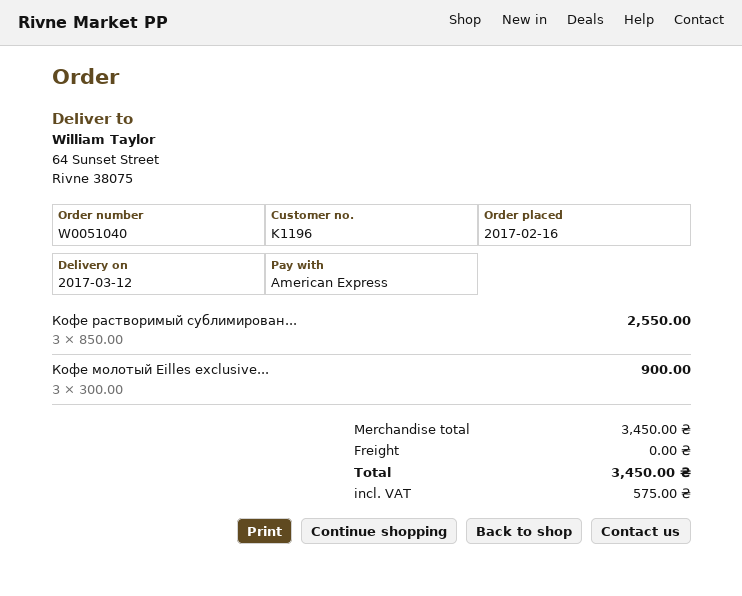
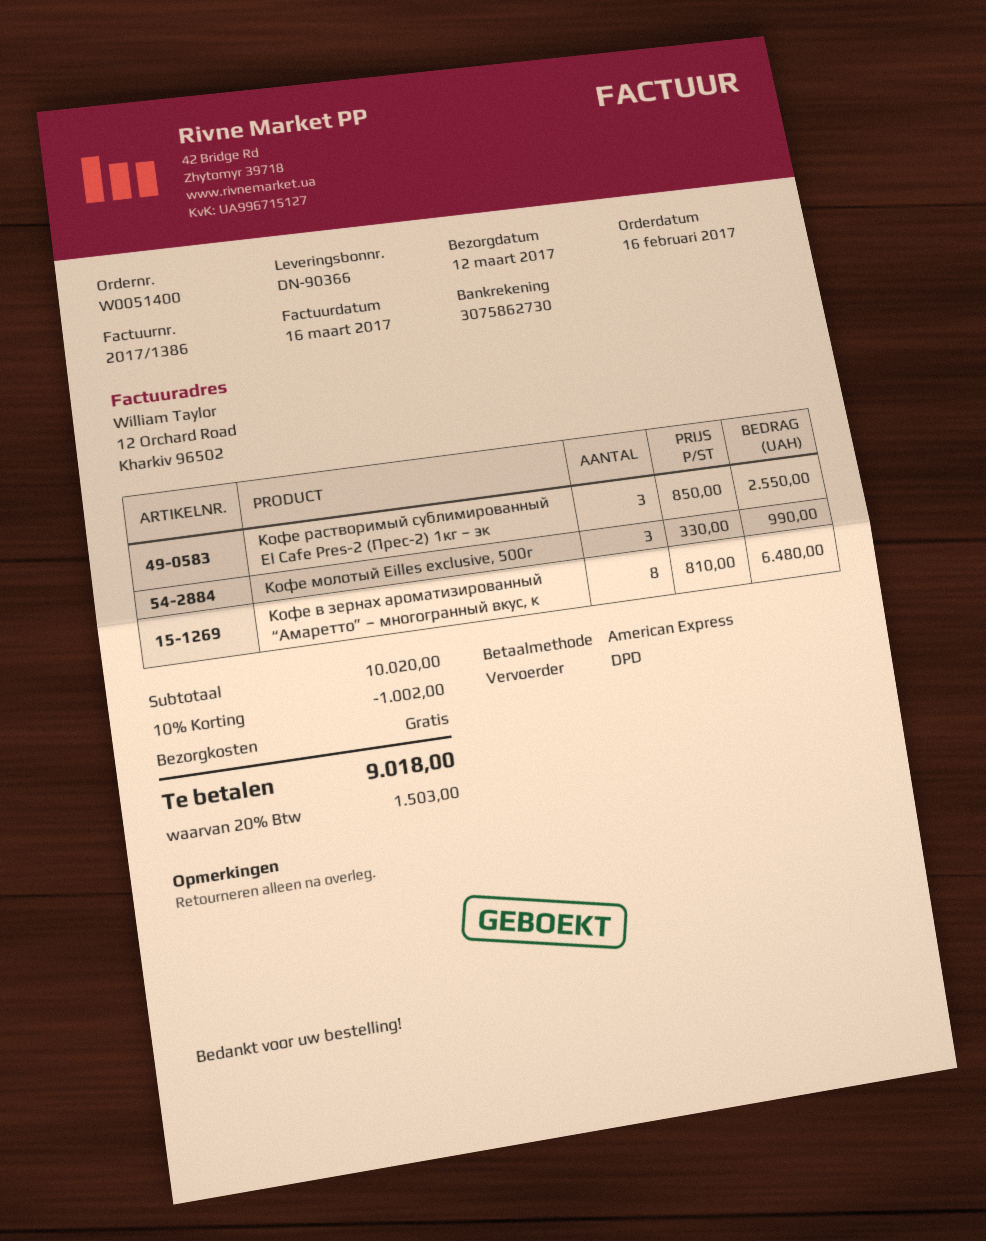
order number: W0051040 -> W0051400
Кофе молотый Eilles exclusive...: 3 x 300.00 = 900.00 -> 3 x 330.00 = 990.00
Кофе в зернах ароматизированный “Амаретто” – многогранный вкус, к: none -> 8 x 810.00 = 6480.00
subtotal: 3450.00 -> 10020.00
discount: none -> 10% = 1002.00
tax: 575.00 -> 1503.00
total: 3450.00 -> 9018.00

